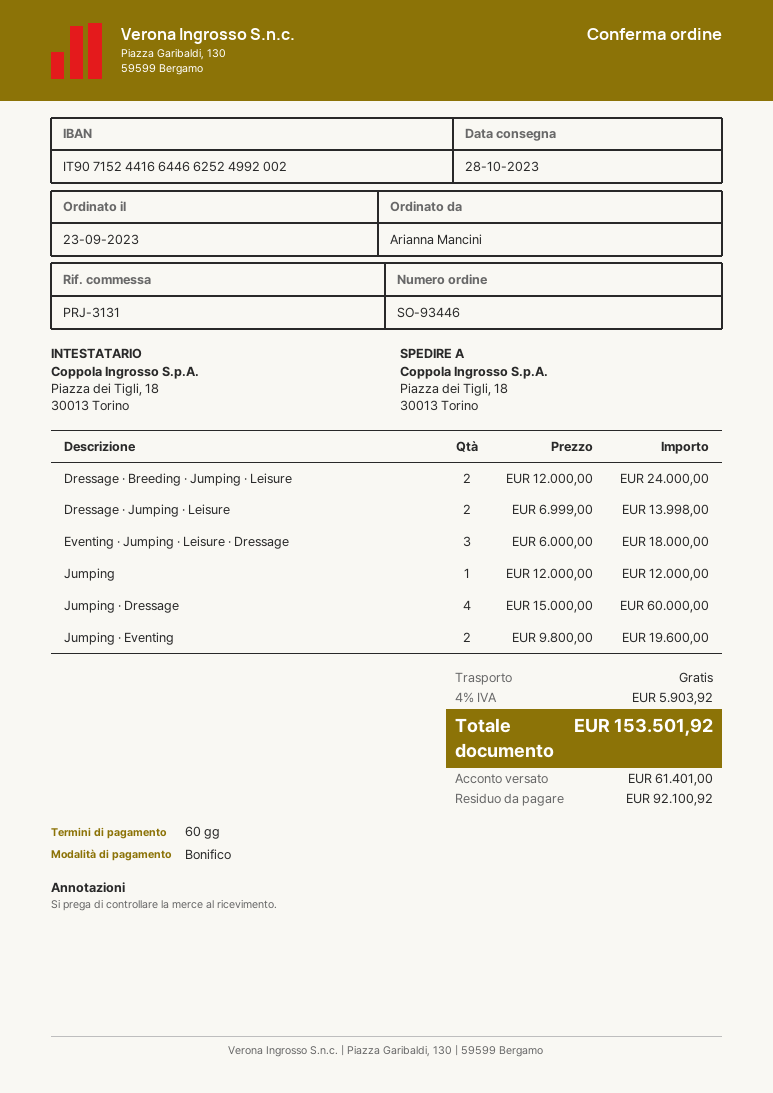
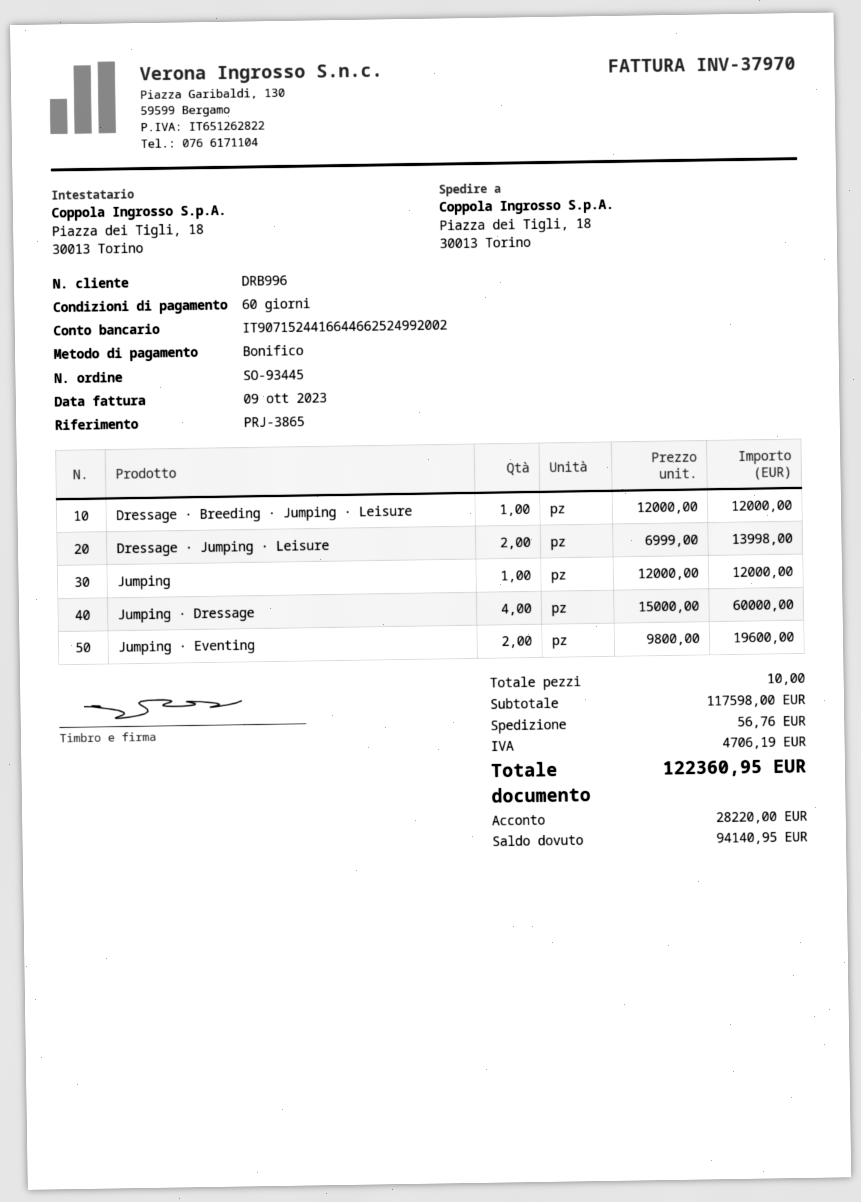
order number: SO-93446 -> SO-93445
reference: PRJ-3131 -> PRJ-3865
Dressage · Breeding · Jumping · Leisure: 2 x 12000.00 = 24000.00 -> 1 x 12000.00 = 12000.00
Eventing · Jumping · Leisure · Dressage: 3 x 6000.00 = 18000.00 -> none
shipping: 0.00 -> 56.76
tax: 5903.92 -> 4706.19
total: 153501.92 -> 122360.95
deposit: 61401.00 -> 28220.00
balance: 92100.92 -> 94140.95

